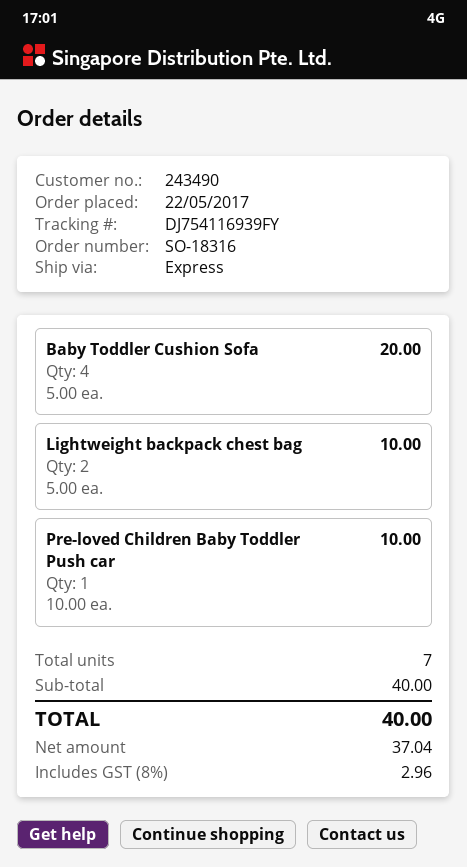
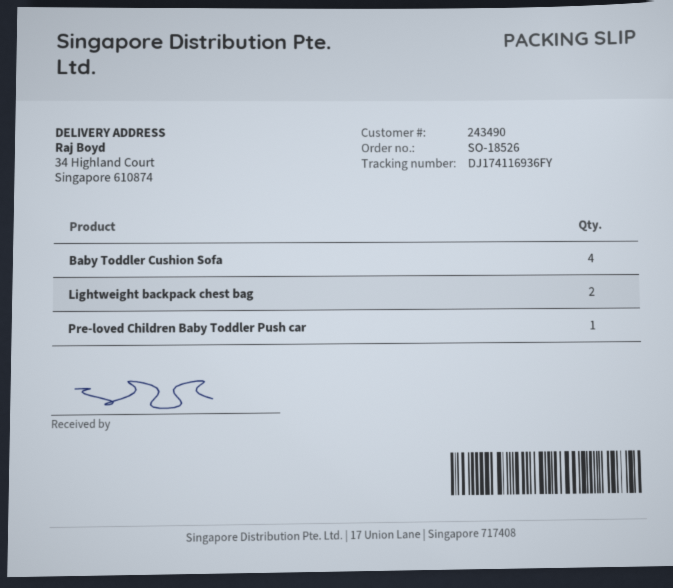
order number: SO-18316 -> SO-18526
tracking number: DJ754116939FY -> DJ174116936FY

